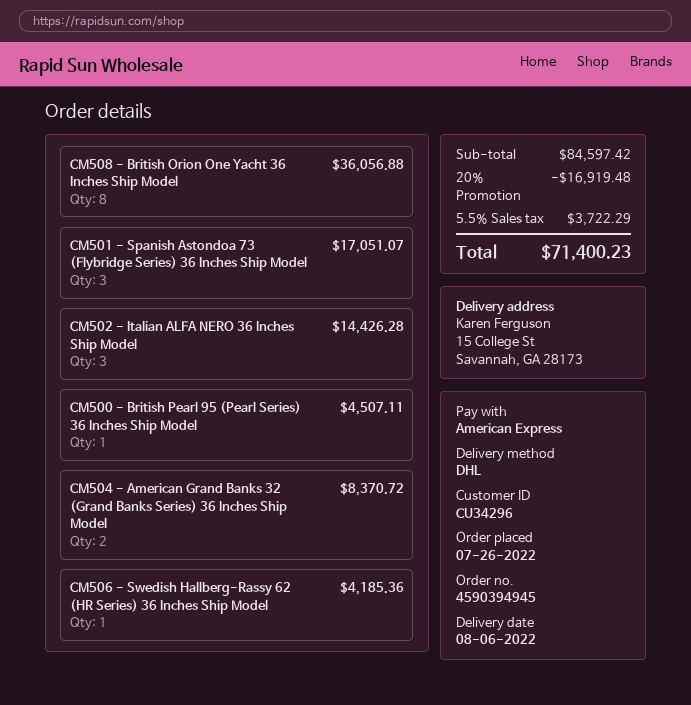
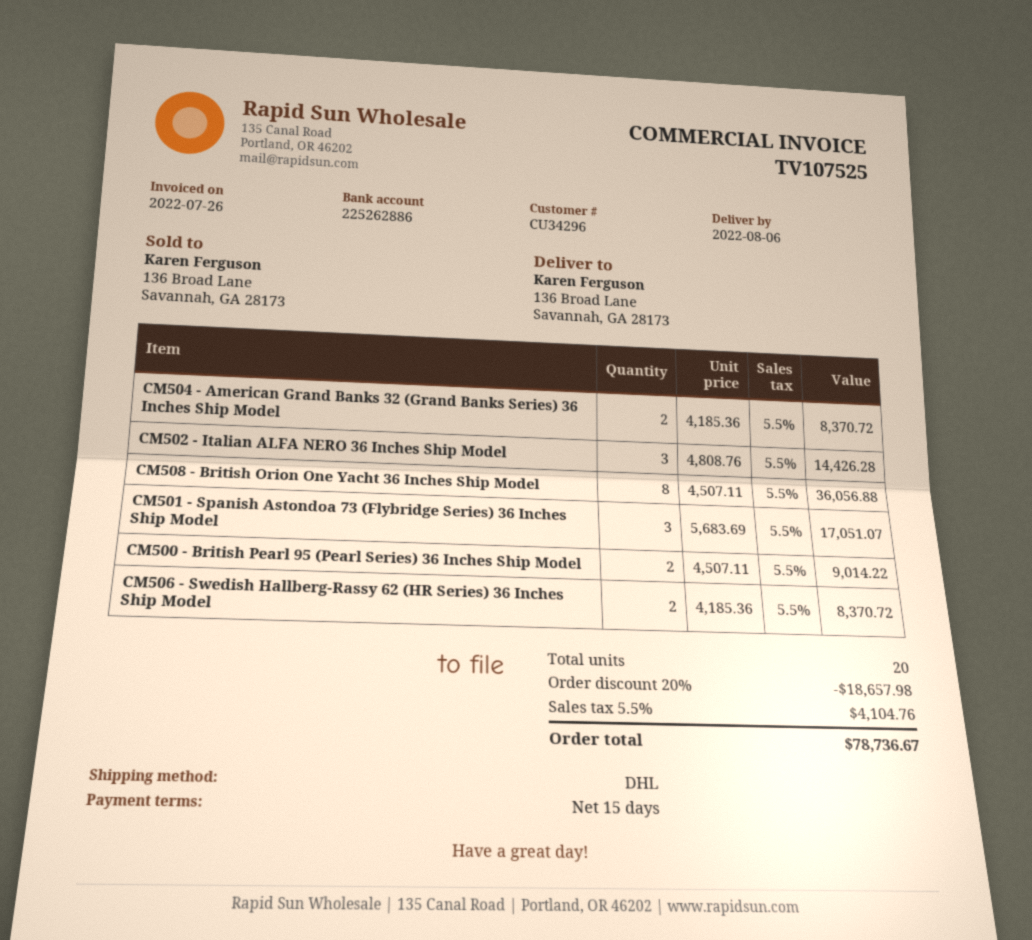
ship to: 15 College St, Savannah, GA 28173 -> 136 Broad Lane, Savannah, GA 28173
CM500 - British Pearl 95 (Pearl Series) 36 Inches Ship Model: 1 for 4507.11 -> 2 for 9014.22
CM506 - Swedish Hallberg-Rassy 62 (HR Series) 36 Inches Ship Model: 1 for 4185.36 -> 2 for 8370.72
discount: 20% = 16919.48 -> 20% = 18657.98
tax: 5.5% = 3722.29 -> 5.5% = 4104.76
total: 71400.23 -> 78736.67

